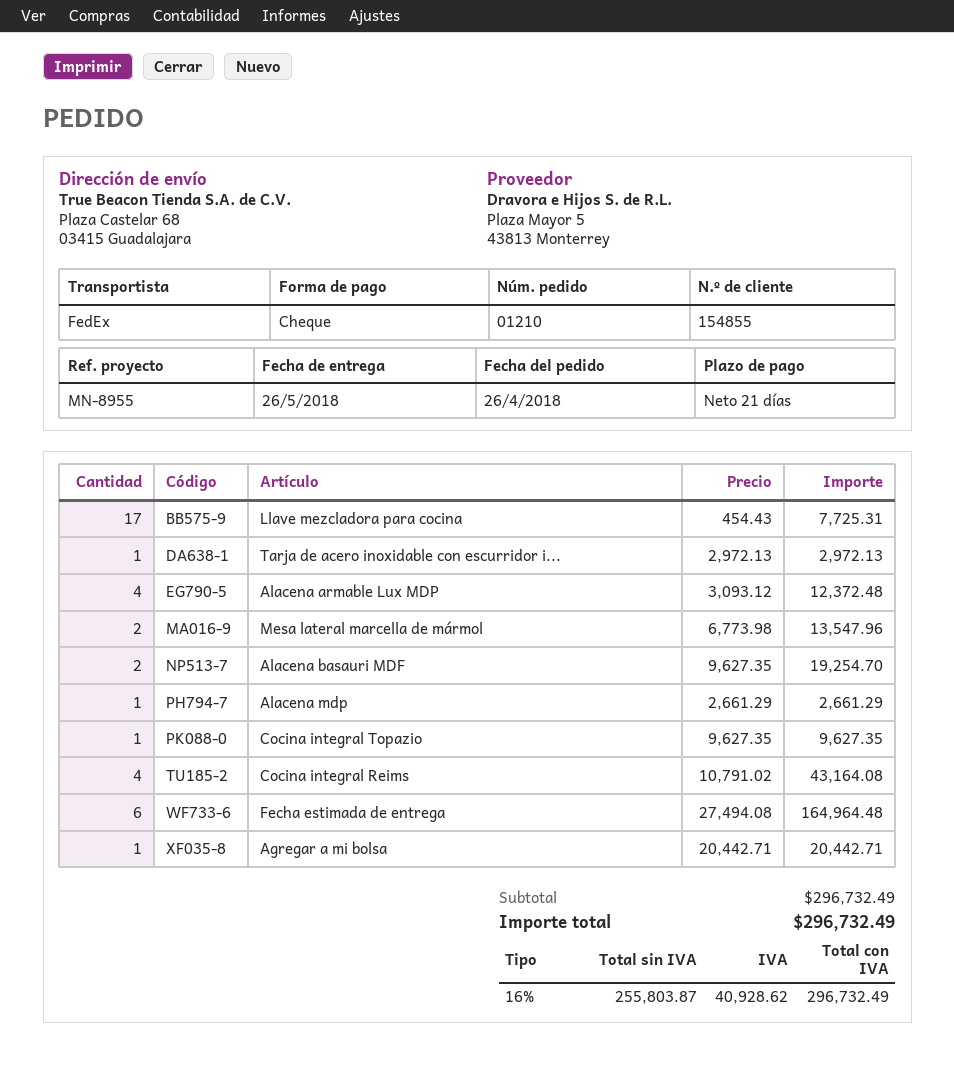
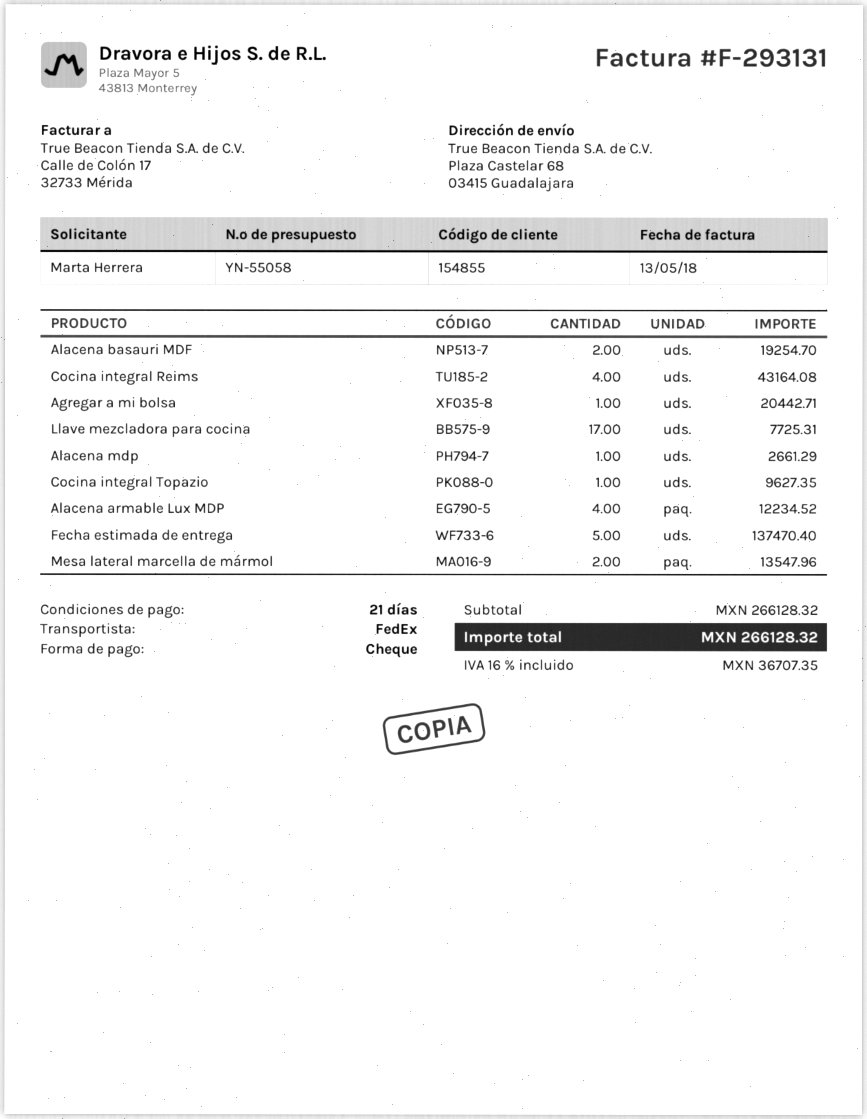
Tarja de acero inoxidable con escurridor i...: 1 for 2972.13 -> none
Alacena armable Lux MDP: 4 for 12372.48 -> 4 for 12234.52
Fecha estimada de entrega: 6 for 164964.48 -> 5 for 137470.40
subtotal: 296732.49 -> 266128.32
tax: 16% = 40928.62 -> 16% = 36707.35
total: 296732.49 -> 266128.32

